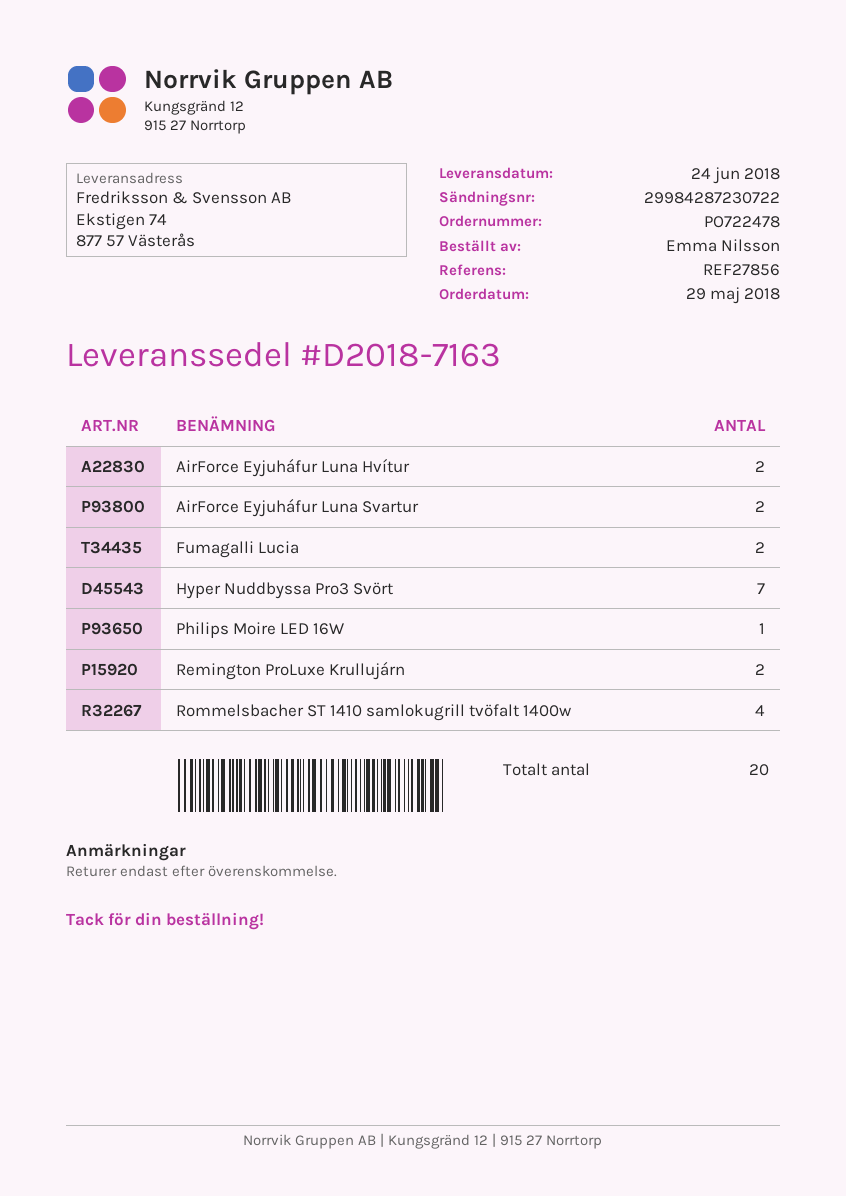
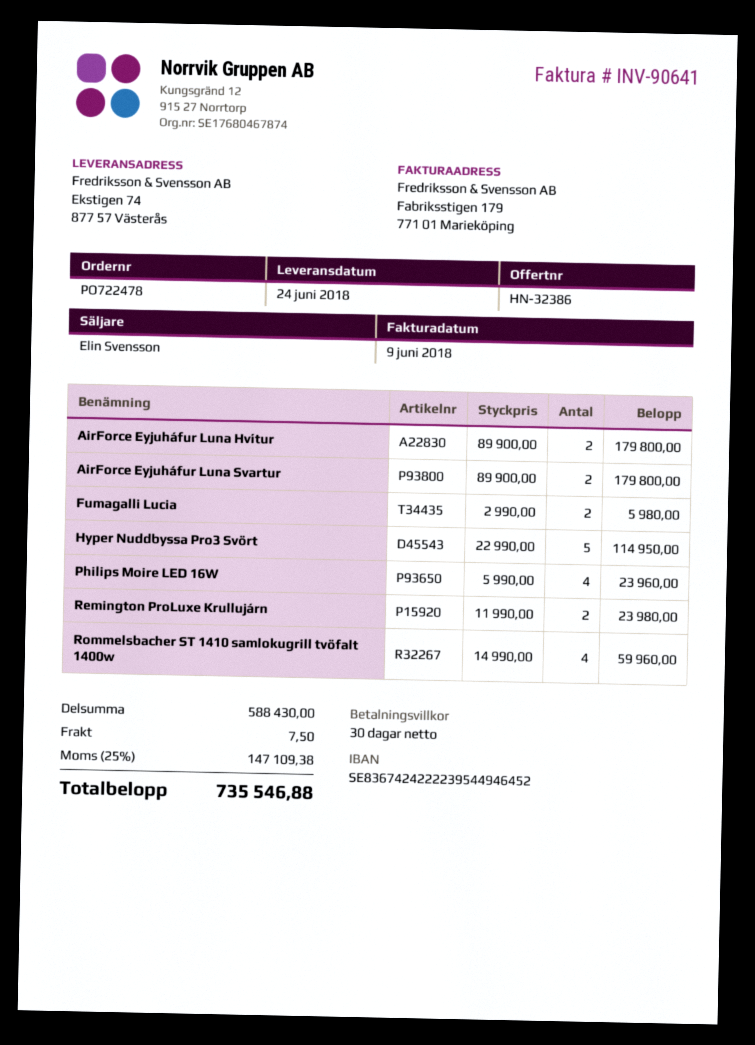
Hyper Nuddbyssa Pro3 Svört: 7 -> 5
Philips Moire LED 16W: 1 -> 4

